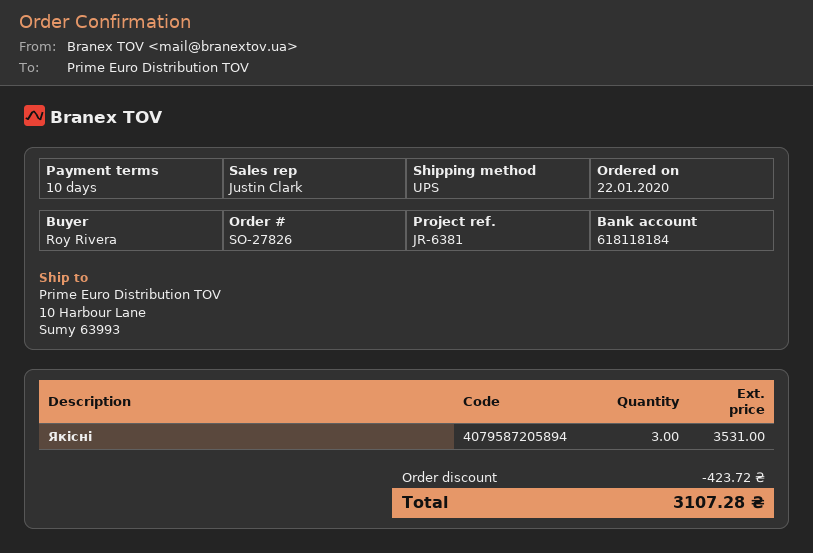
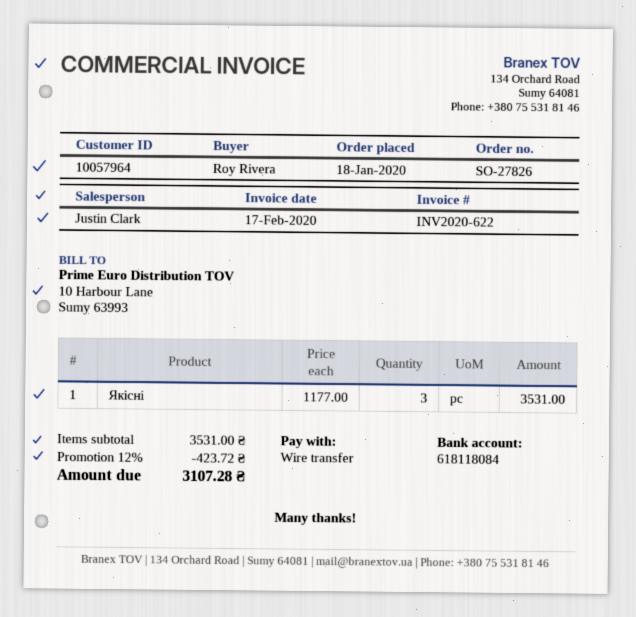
order date: 2020-01-22 -> 2020-01-18
bank account: 618118184 -> 618118084

